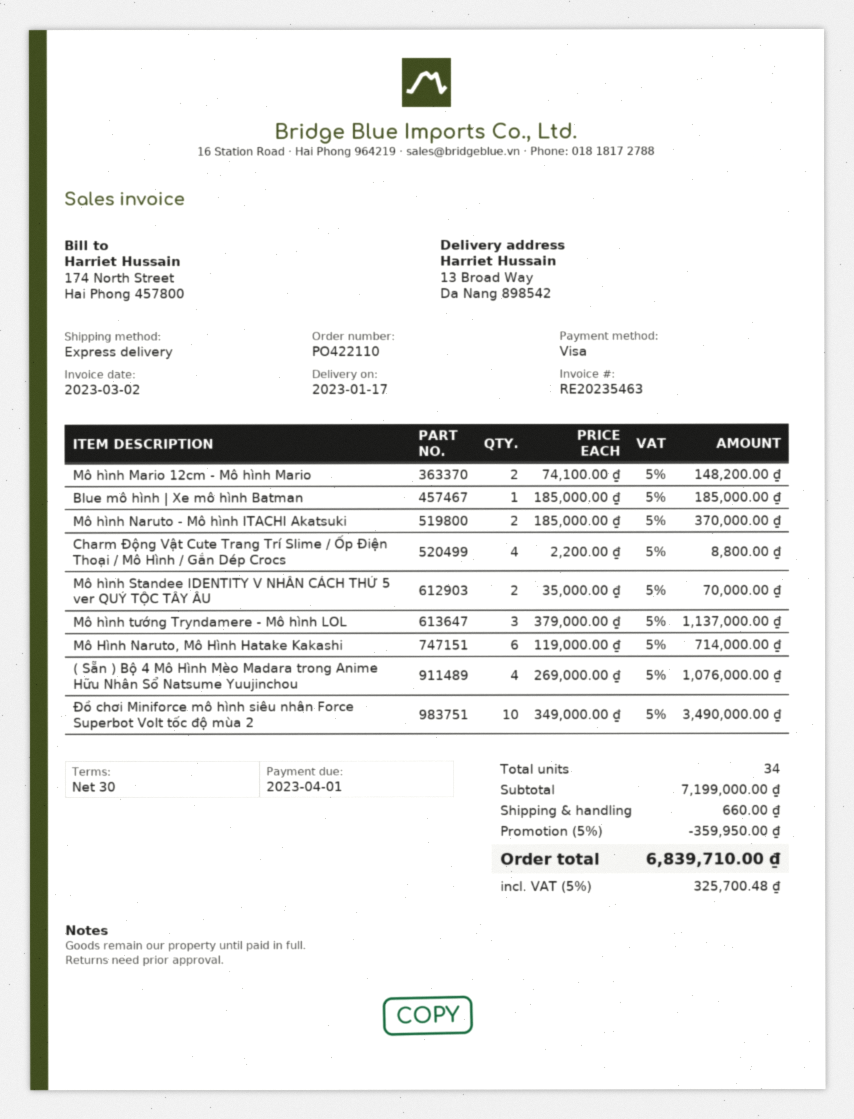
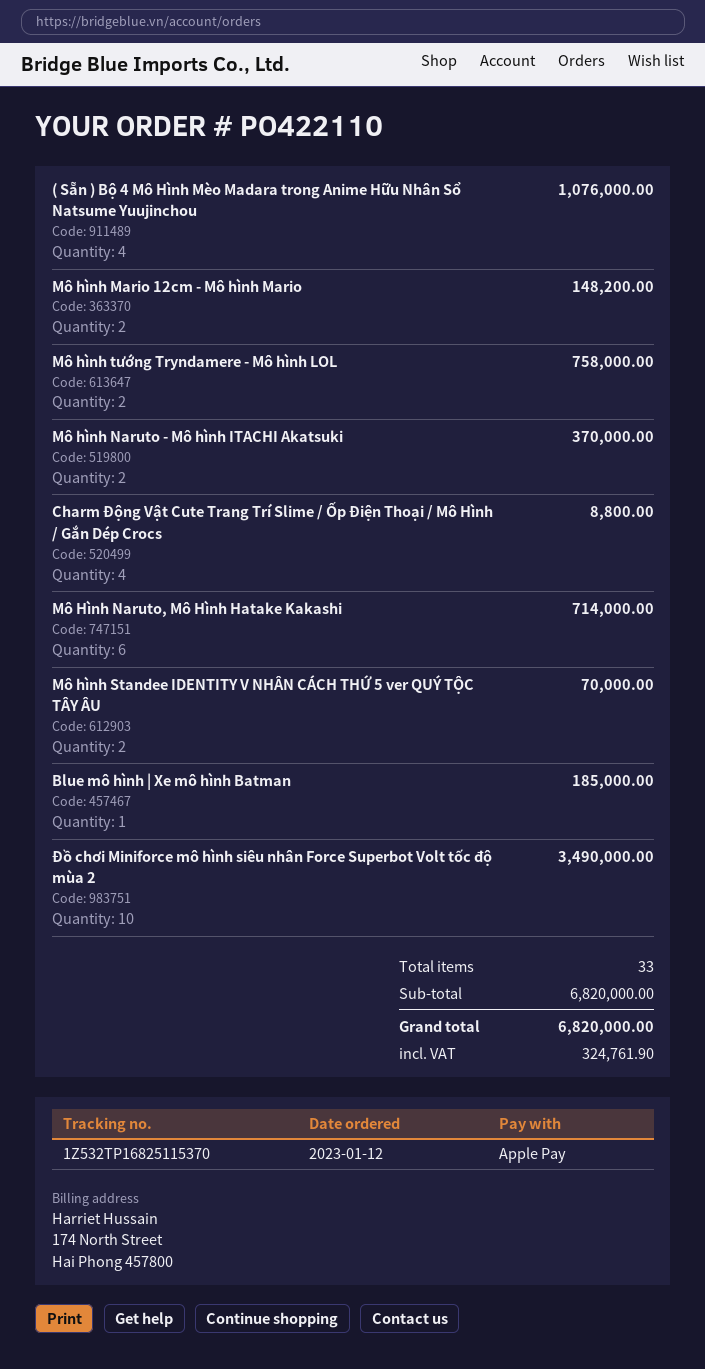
payment method: Visa -> Apple Pay
Mô hình tướng Tryndamere - Mô hình LOL: 3 for 1137000.00 -> 2 for 758000.00
total quantity: 34 -> 33
subtotal: 7199000.00 -> 6820000.00
discount: 5% = 359950.00 -> none
shipping: 660.00 -> none
tax: 325700.48 -> 324761.90
total: 6839710.00 -> 6820000.00

